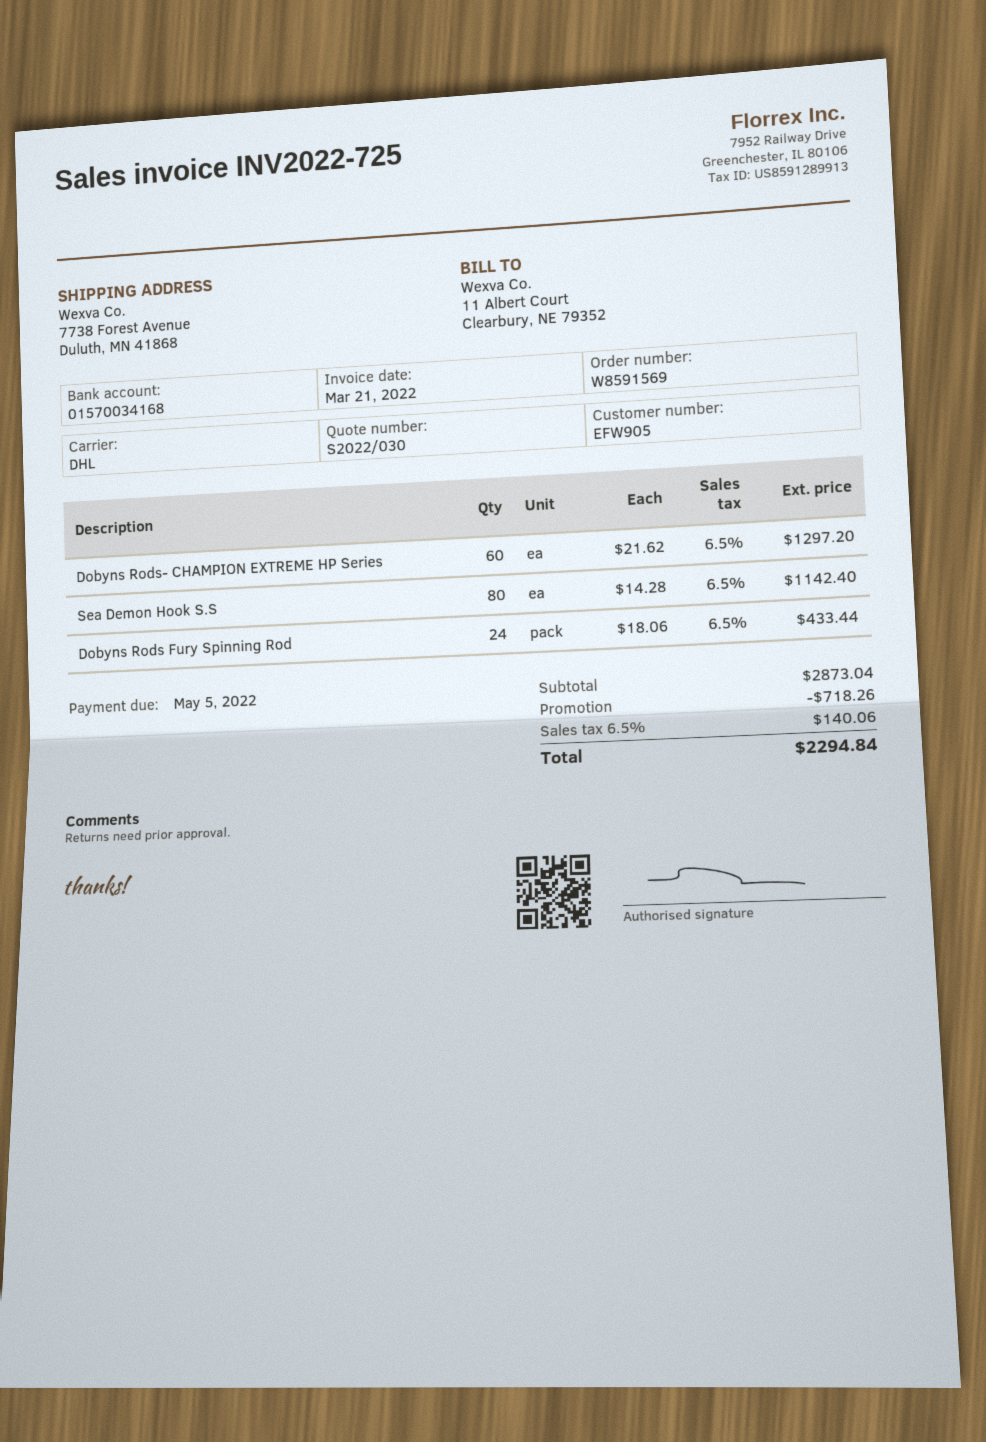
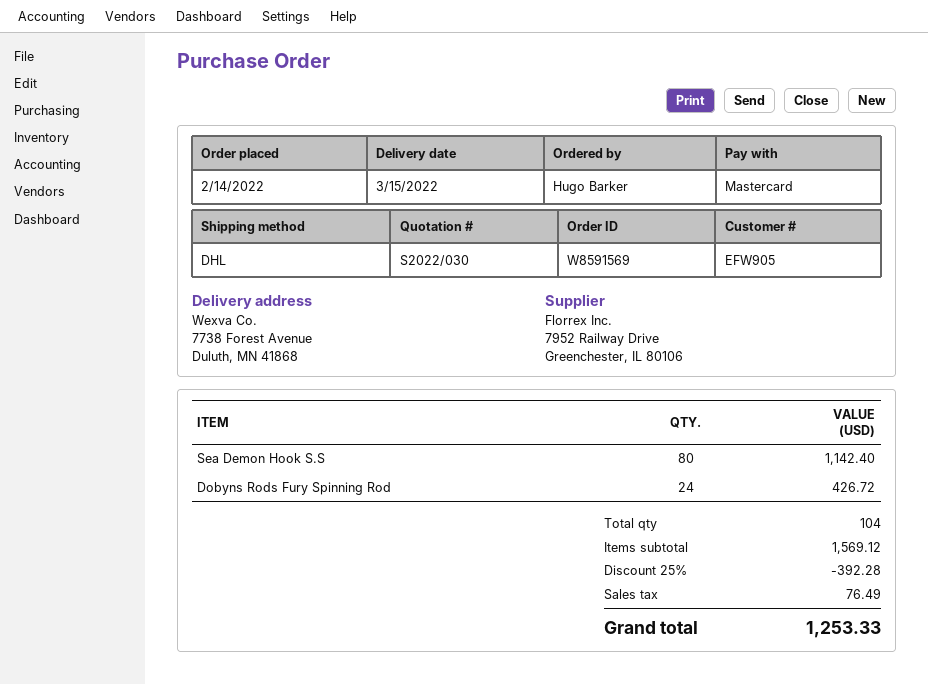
Dobyns Rods- CHAMPION EXTREME HP Series: 60 for 1297.20 -> none
Dobyns Rods Fury Spinning Rod: 24 for 433.44 -> 24 for 426.72
subtotal: 2873.04 -> 1569.12
discount: 718.26 -> 392.28
tax: 140.06 -> 76.49
total: 2294.84 -> 1253.33

